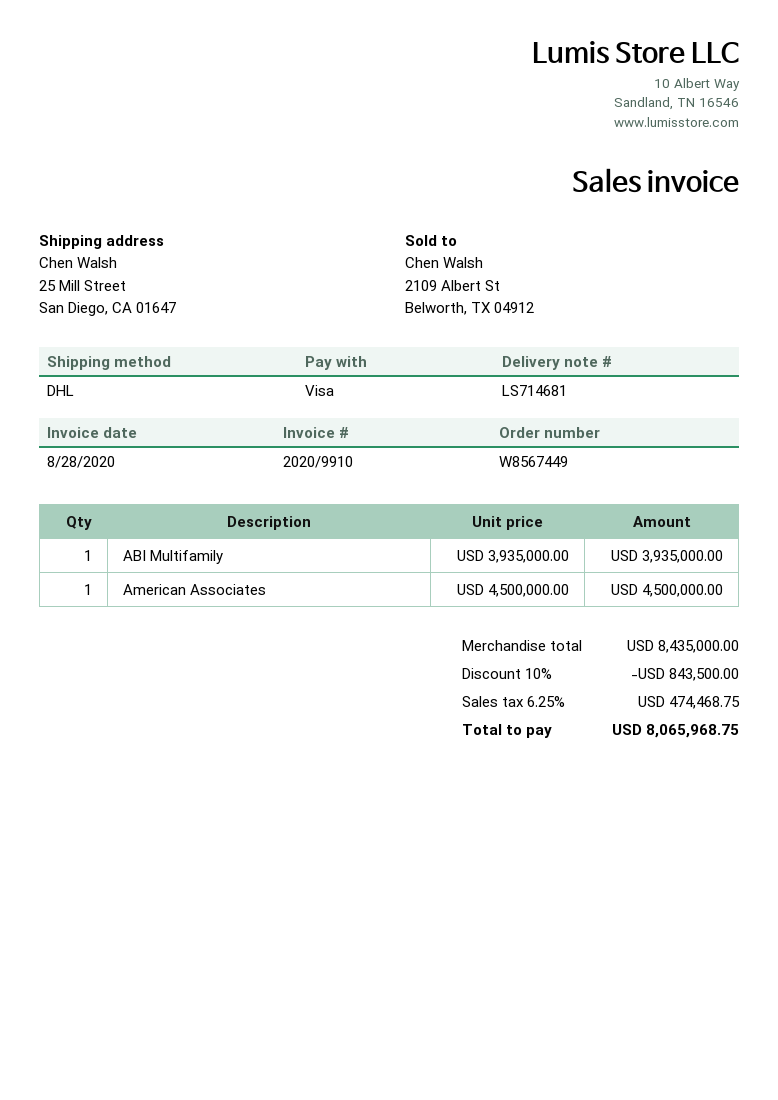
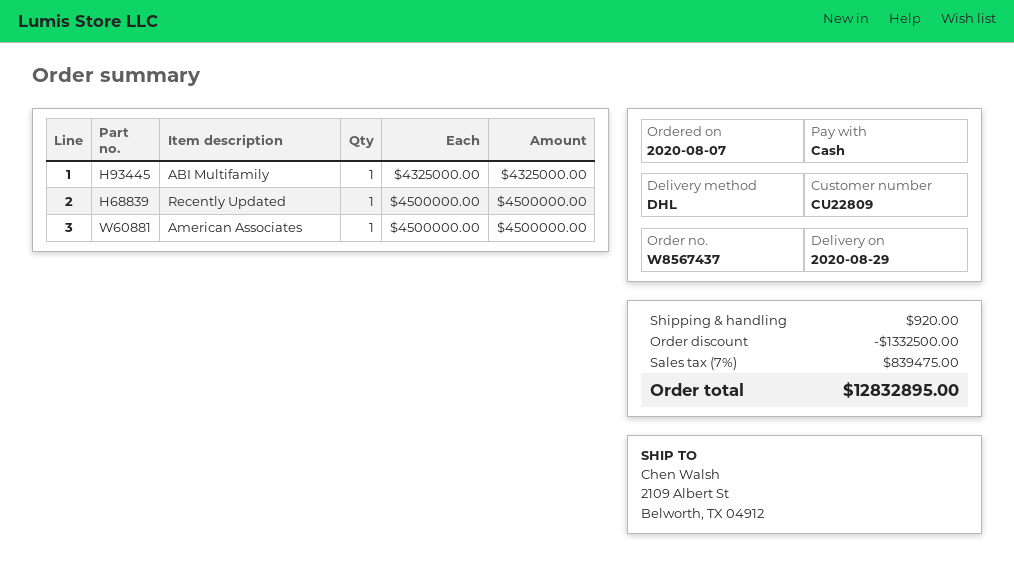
order number: W8567449 -> W8567437
payment method: Visa -> cash
ship to: 25 Mill Street, San Diego, CA 01647 -> 2109 Albert St, Belworth, TX 04912
ABI Multifamily: 1 x 3935000.00 = 3935000.00 -> 1 x 4325000.00 = 4325000.00
Recently Updated: none -> 1 x 4500000.00 = 4500000.00
discount: 843500.00 -> 1332500.00
shipping: none -> 920.00
tax: 6.25% = 474468.75 -> 7% = 839475.00
total: 8065968.75 -> 12832895.00

